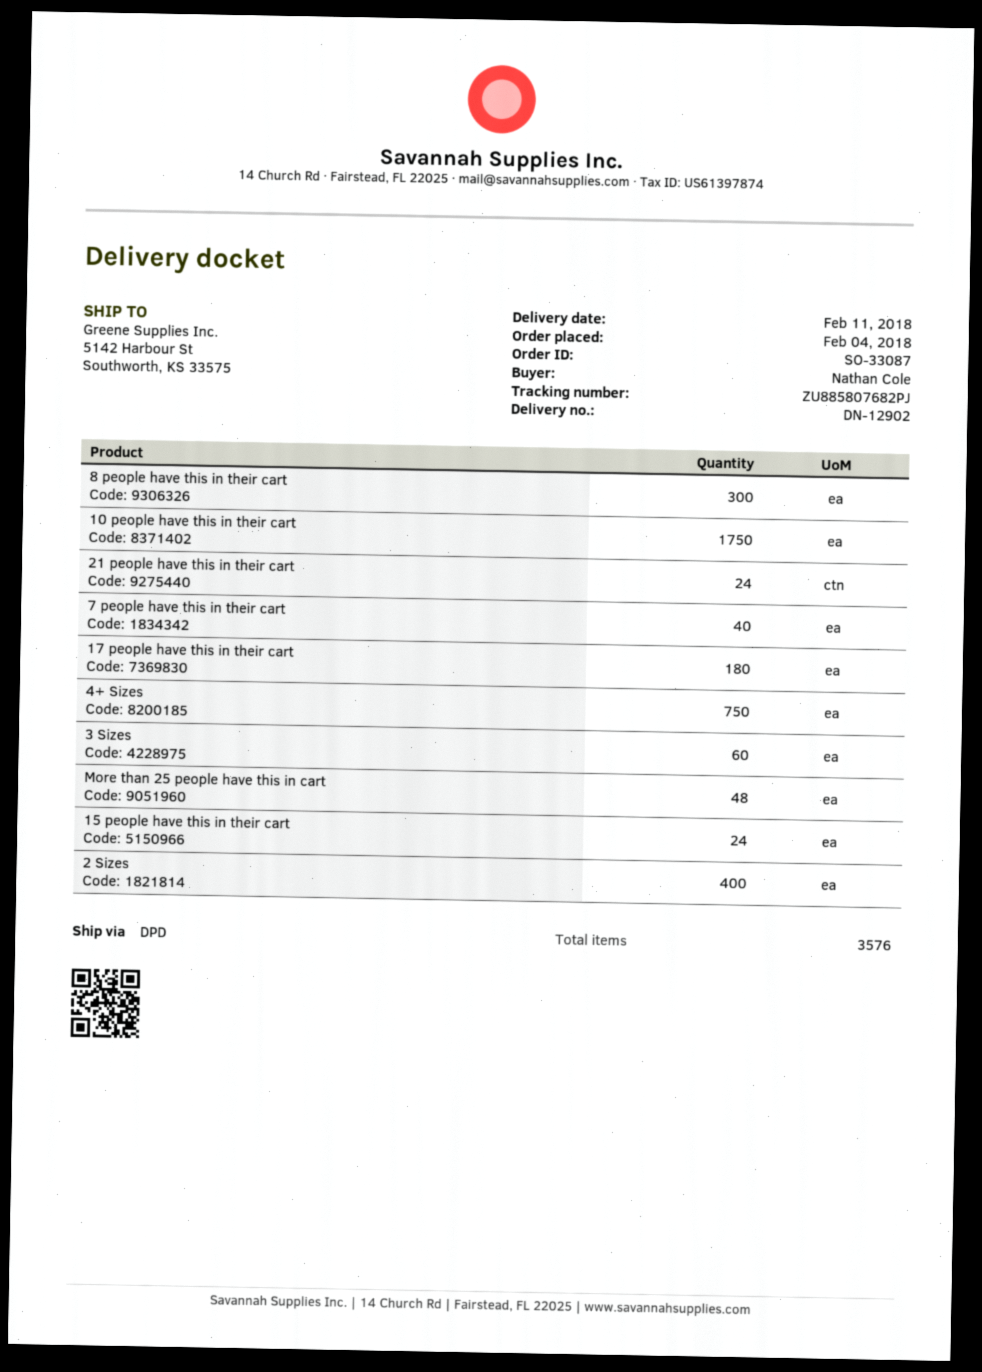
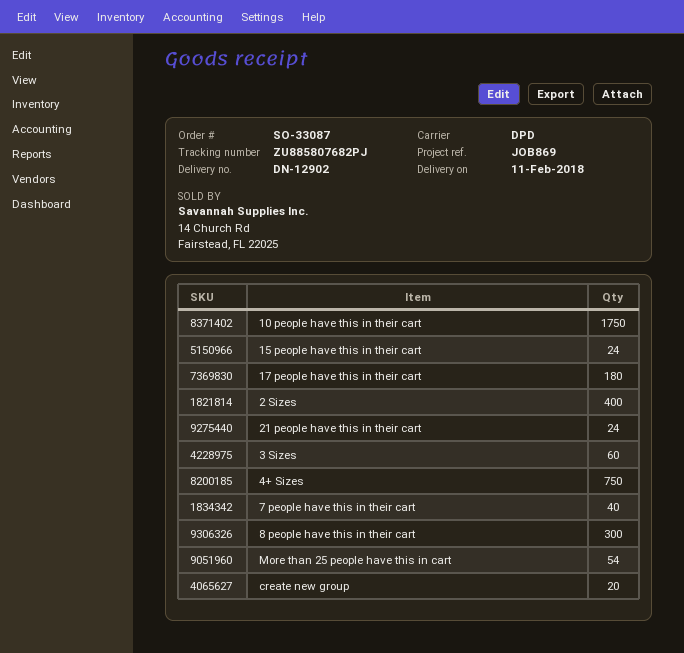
More than 25 people have this in cart: 48 -> 54
create new group: none -> 20

